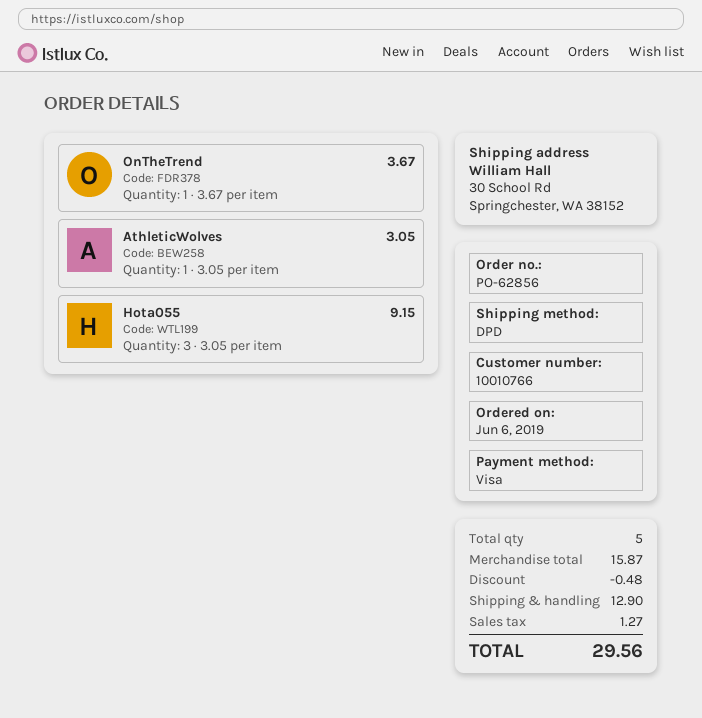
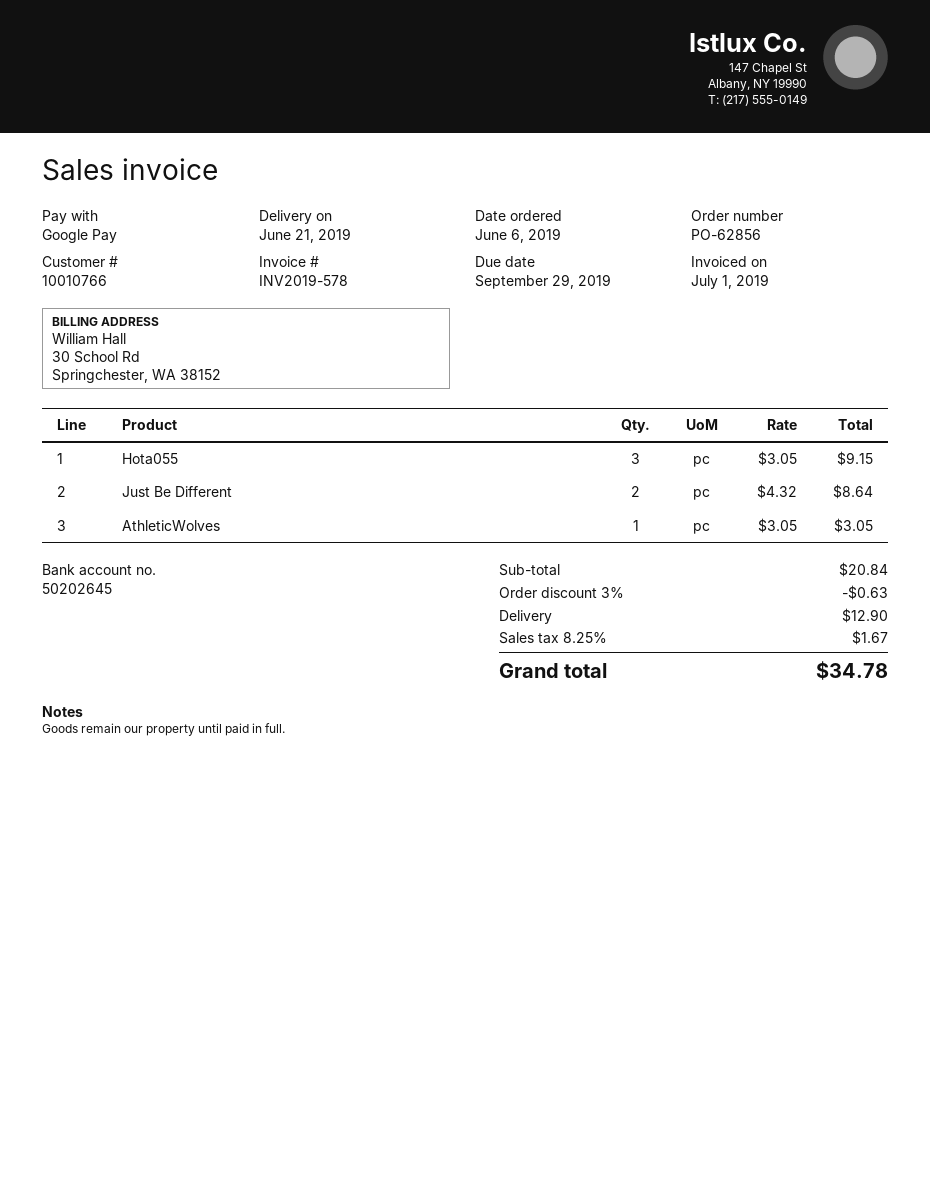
payment method: Visa -> Google Pay
OnTheTrend: 1 x 3.67 = 3.67 -> none
Just Be Different: none -> 2 x 4.32 = 8.64
subtotal: 15.87 -> 20.84
discount: 0.48 -> 0.63
tax: 1.27 -> 1.67
total: 29.56 -> 34.78

